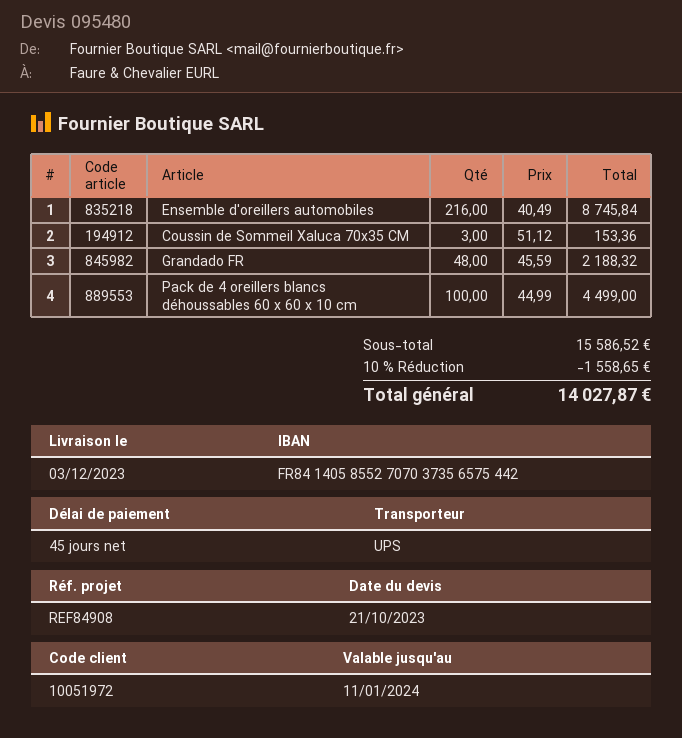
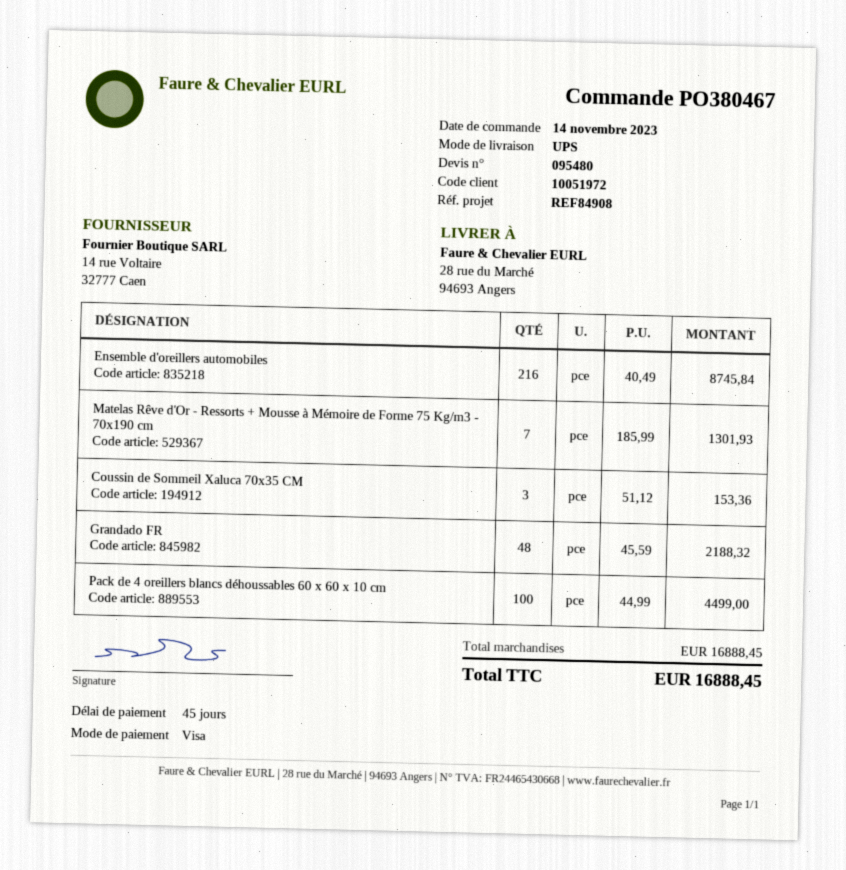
Matelas Rêve d'Or - Ressorts + Mousse à Mémoire de Forme 75 Kg/m3 - 70x190 cm: none -> 7 x 185.99 = 1301.93
subtotal: 15586.52 -> 16888.45
discount: 10% = 1558.65 -> none
total: 14027.87 -> 16888.45

